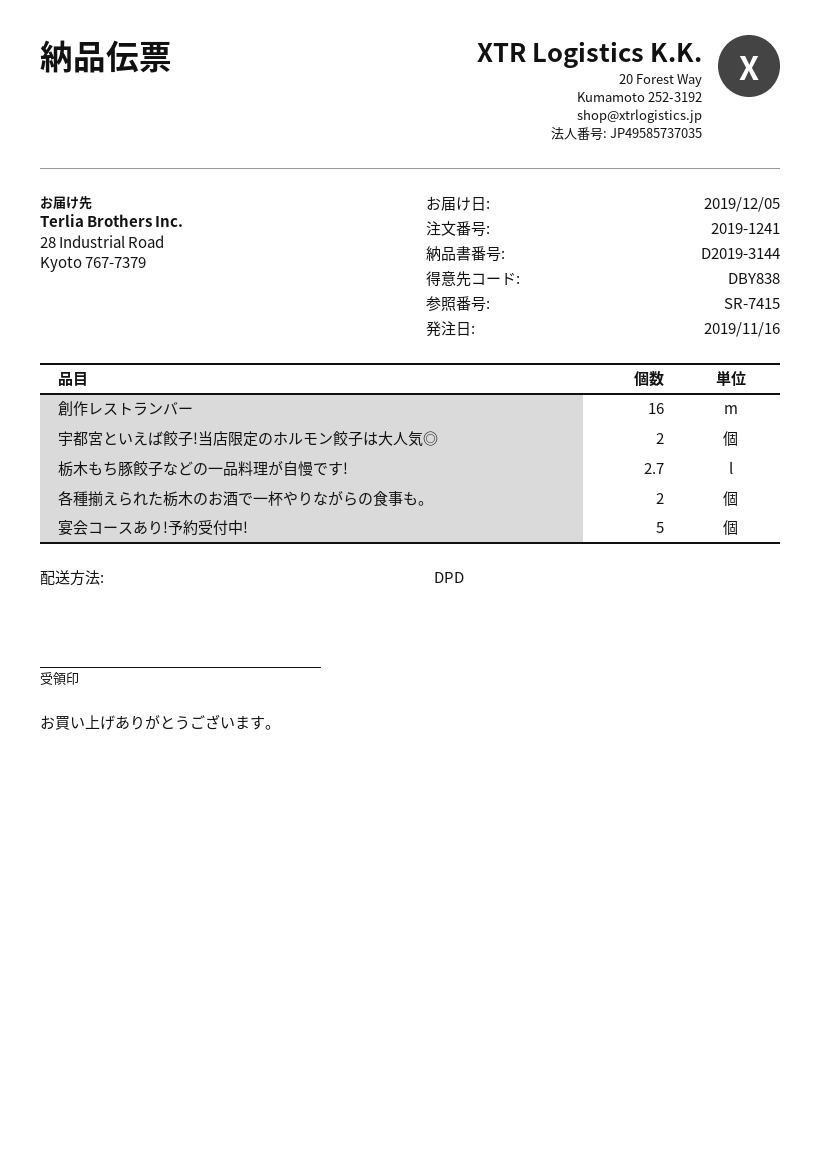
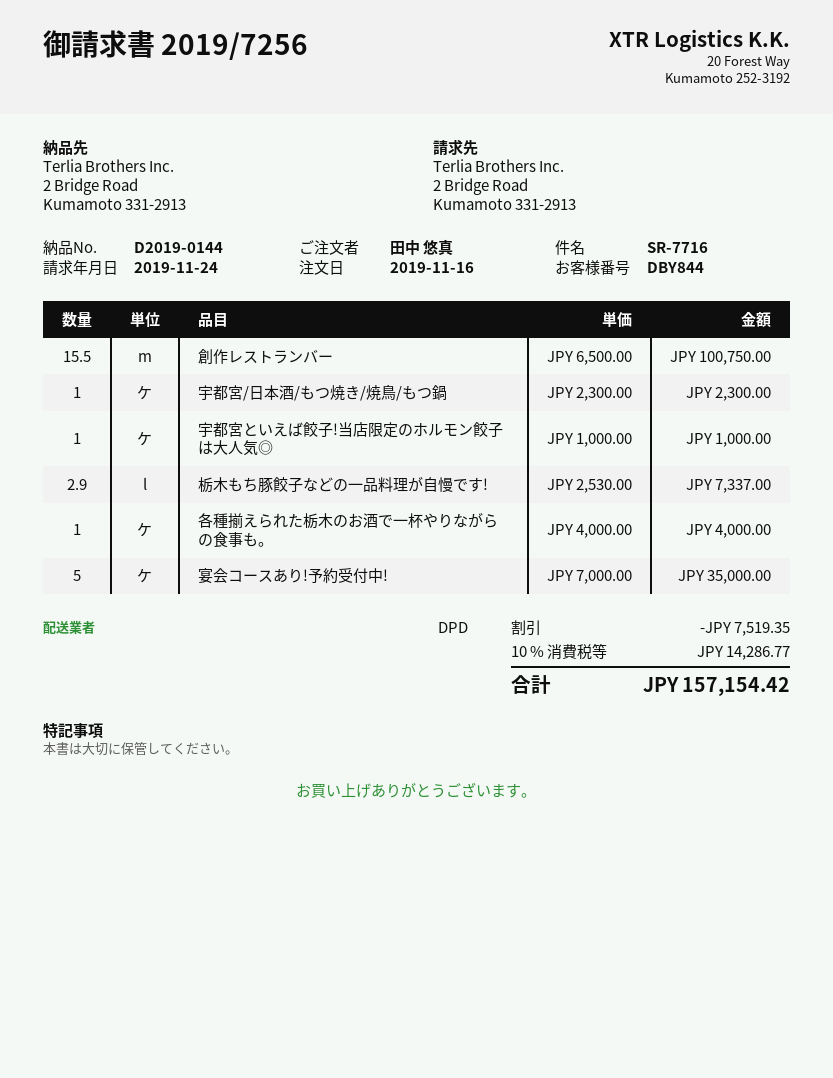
delivery note number: D2019-3144 -> D2019-0144
customer number: DBY838 -> DBY844
reference: SR-7415 -> SR-7716
ship to: 28 Industrial Road, Kyoto 767-7379 -> 2 Bridge Road, Kumamoto 331-2913
創作レストランバー: 16 -> 15.5
宇都宮といえば餃子!当店限定のホルモン餃子は大人気◎: 2 -> 1
栃木もち豚餃子などの一品料理が自慢です!: 2.7 -> 2.9
各種揃えられた栃木のお酒で一杯やりながらの食事も。: 2 -> 1
宇都宮/日本酒/もつ焼き/焼鳥/もつ鍋: none -> 1

